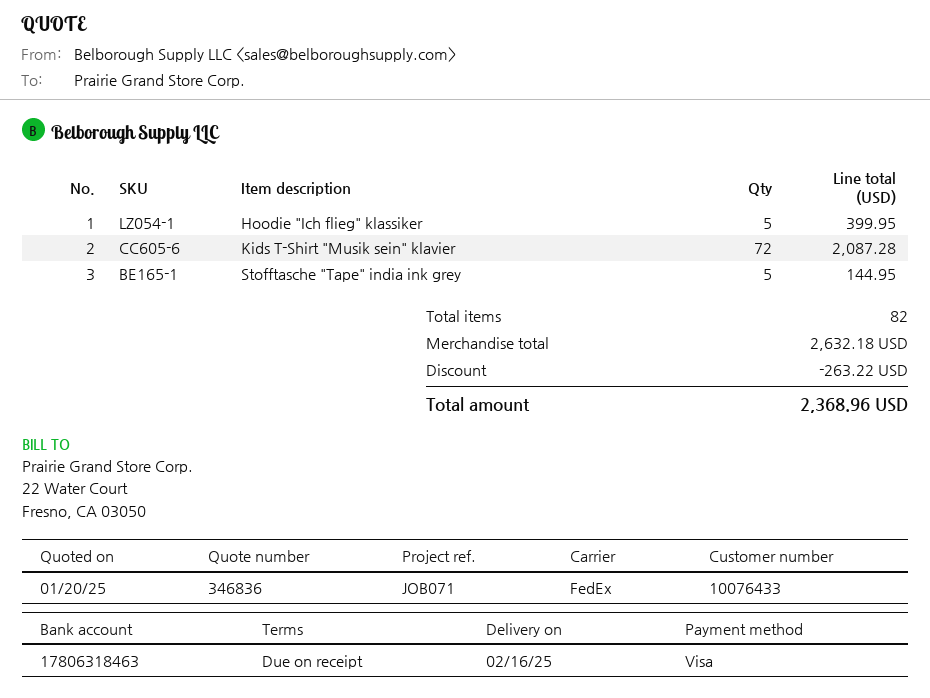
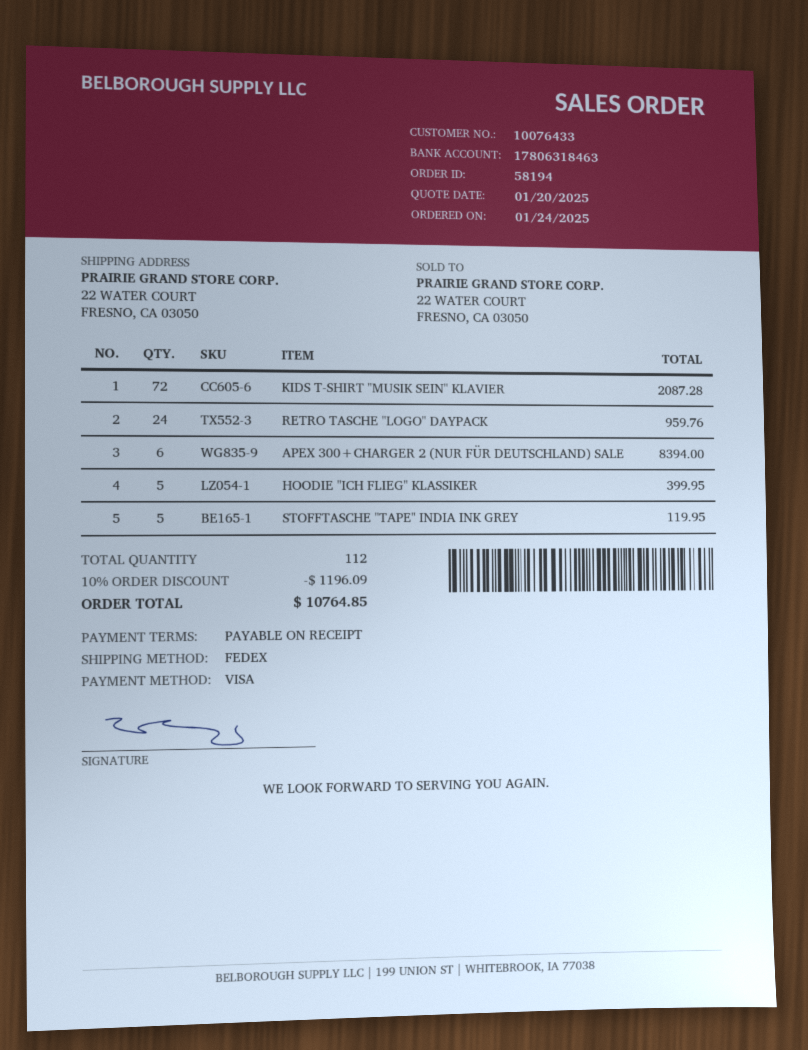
Stofftasche "Tape" india ink grey: 5 for 144.95 -> 5 for 119.95
RETRO TASCHE "LOGO" DAYPACK: none -> 24 for 959.76
APEX 300+CHARGER 2 (NUR FÜR DEUTSCHLAND) SALE: none -> 6 for 8394.00
total quantity: 82 -> 112
discount: 263.22 -> 1196.09
total: 2368.96 -> 10764.85

